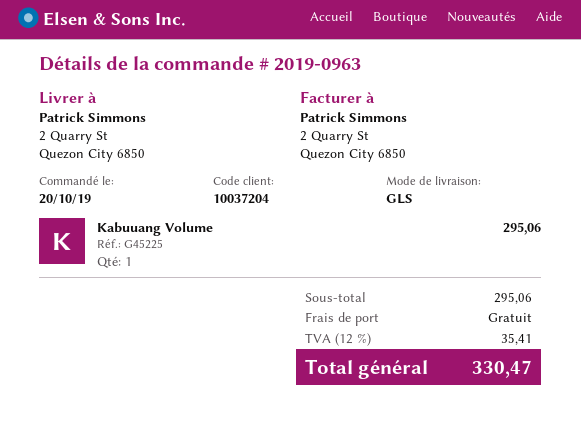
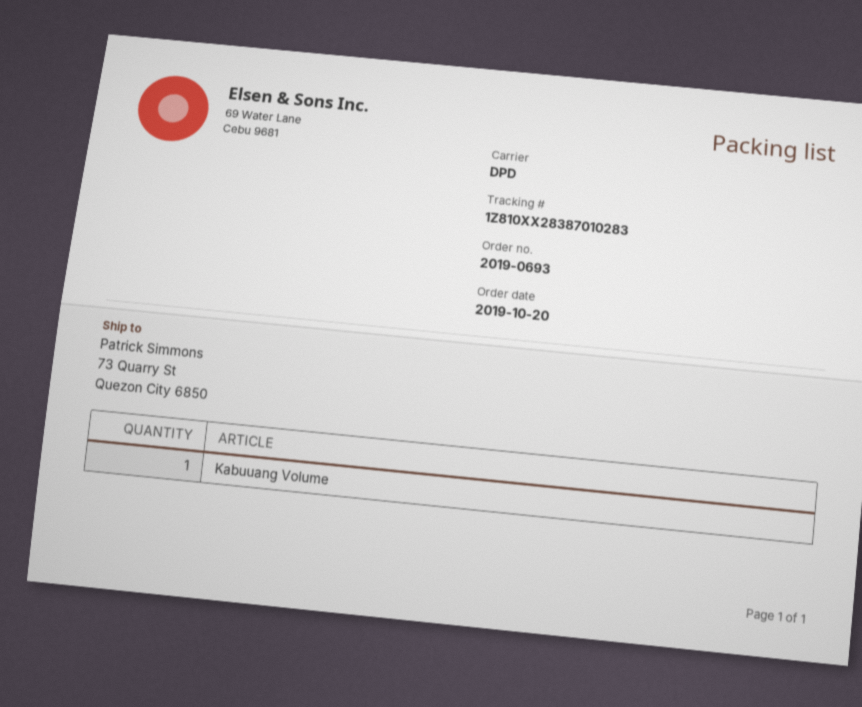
order number: 2019-0963 -> 2019-0693
shipping method: GLS -> DPD
ship to: 2 Quarry St, Quezon City 6850 -> 73 Quarry St, Quezon City 6850

